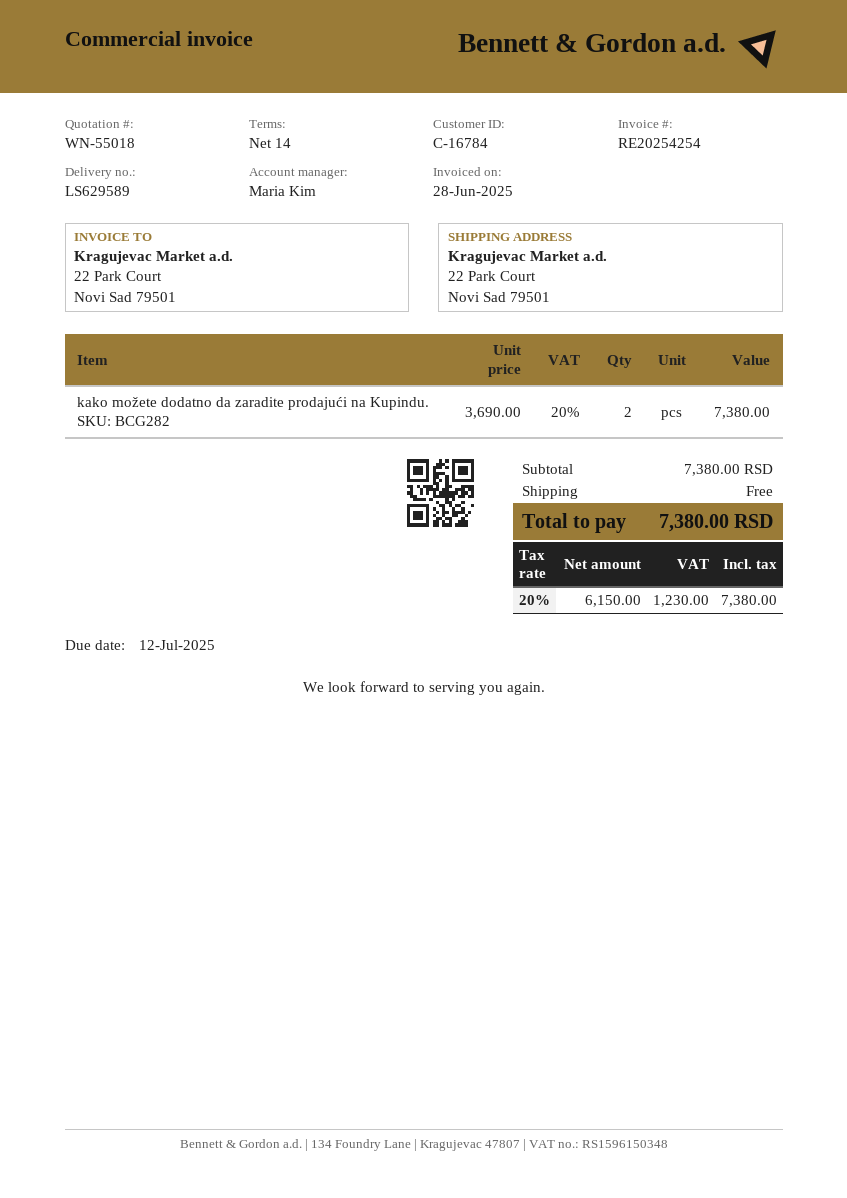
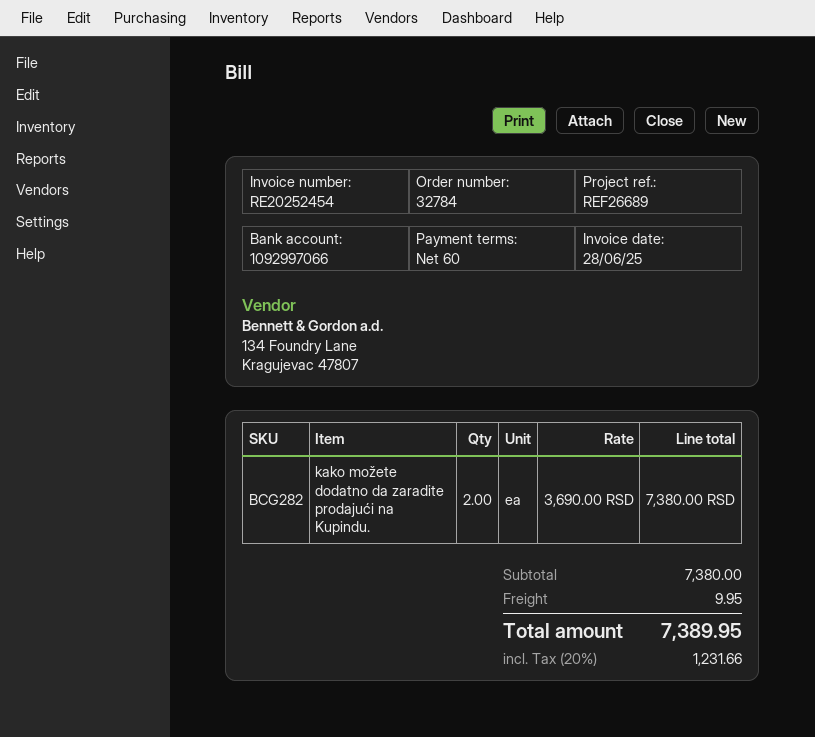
invoice number: RE20254254 -> RE20252454
payment terms: 14 days -> 60 days
shipping: 0.00 -> 9.95
tax: 20% = 1230.00 -> 20% = 1231.66
total: 7380.00 -> 7389.95

